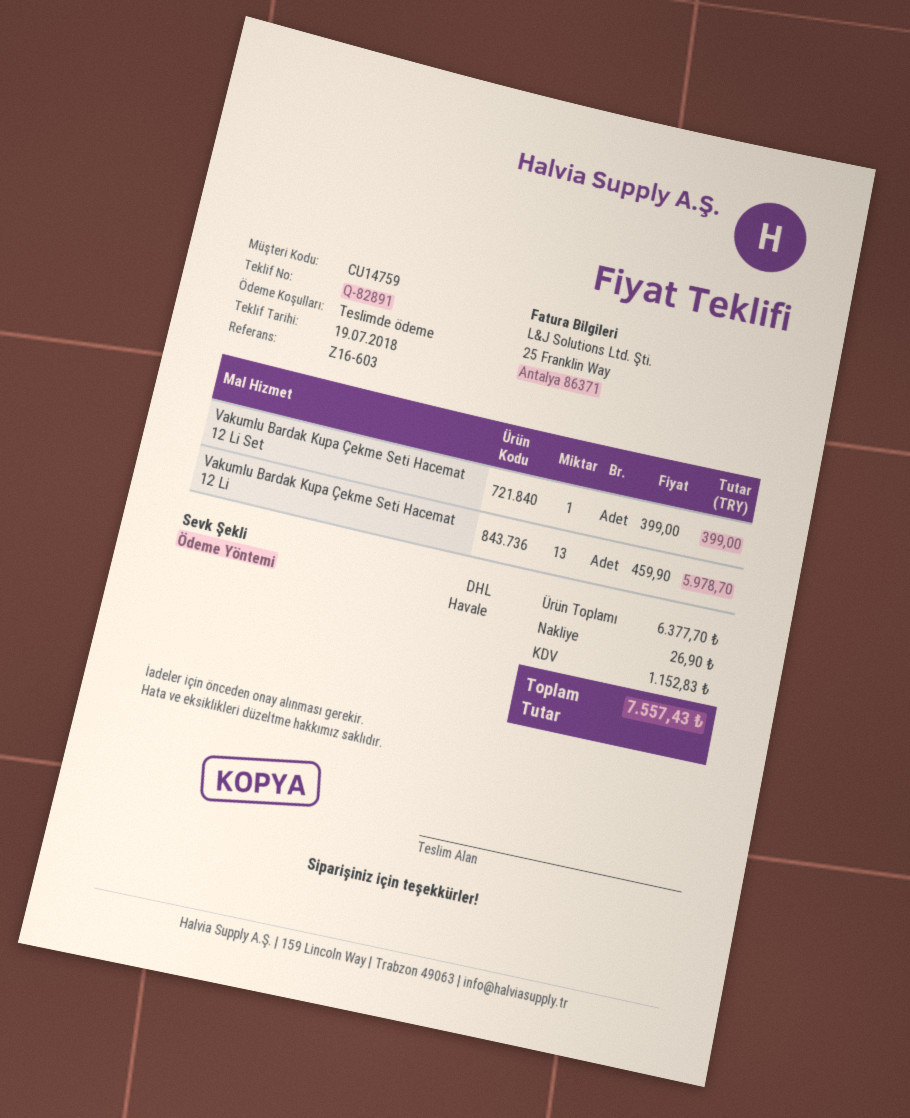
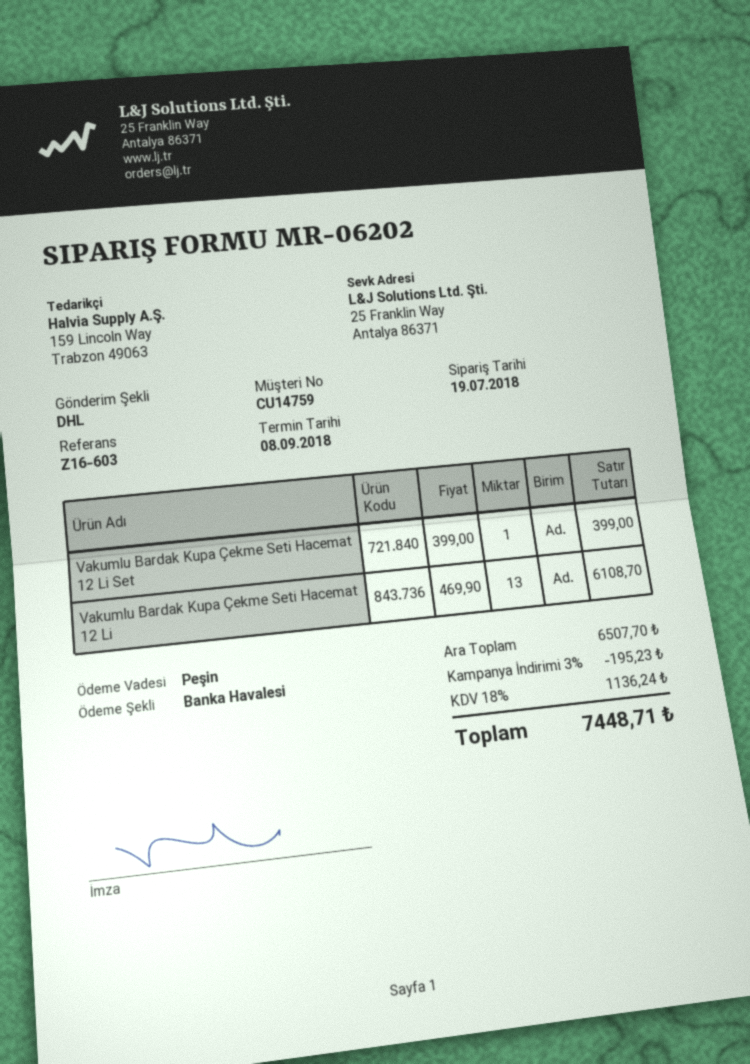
Vakumlu Bardak Kupa Çekme Seti Hacemat 12 Li: 13 x 459.90 = 5978.70 -> 13 x 469.90 = 6108.70
subtotal: 6377.70 -> 6507.70
discount: none -> 3% = 195.23
shipping: 26.90 -> none
tax: 1152.83 -> 1136.24
total: 7557.43 -> 7448.71

